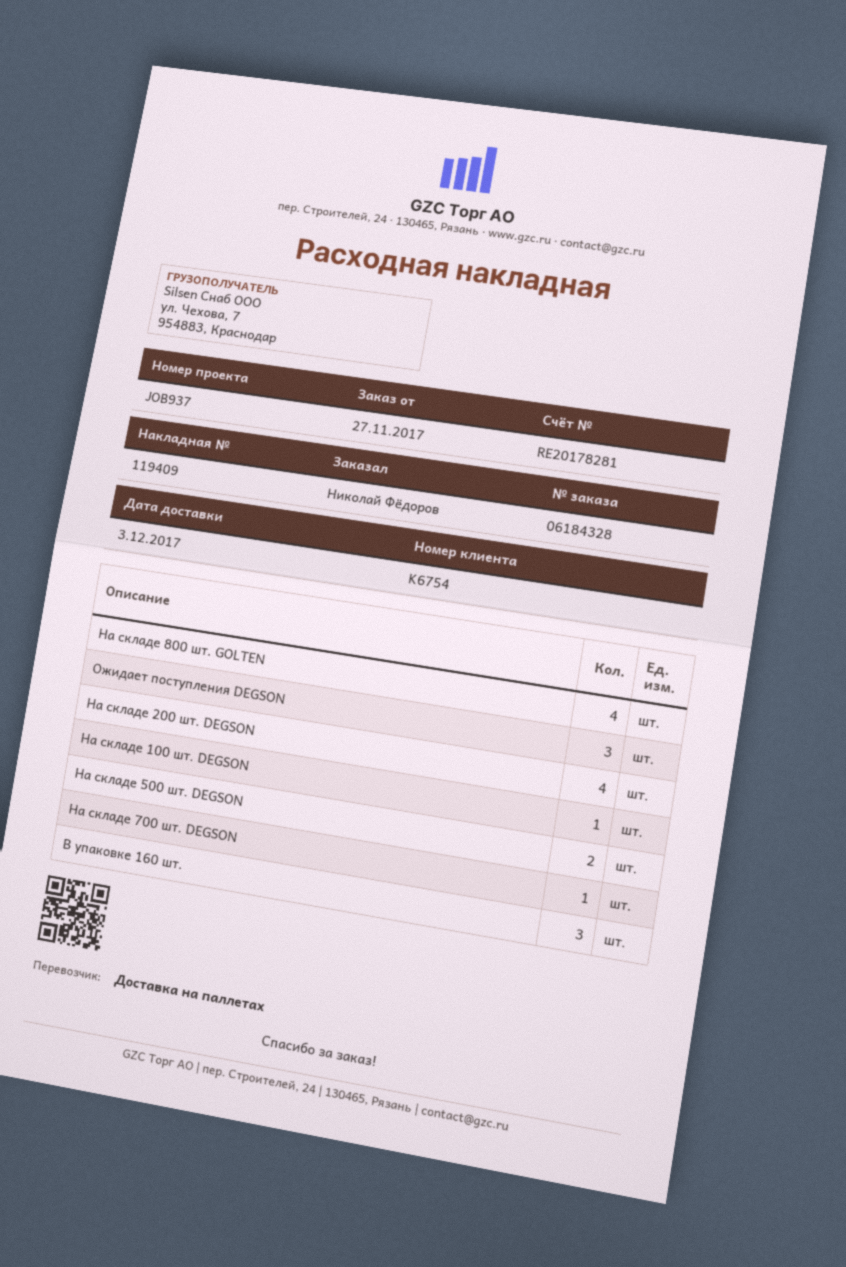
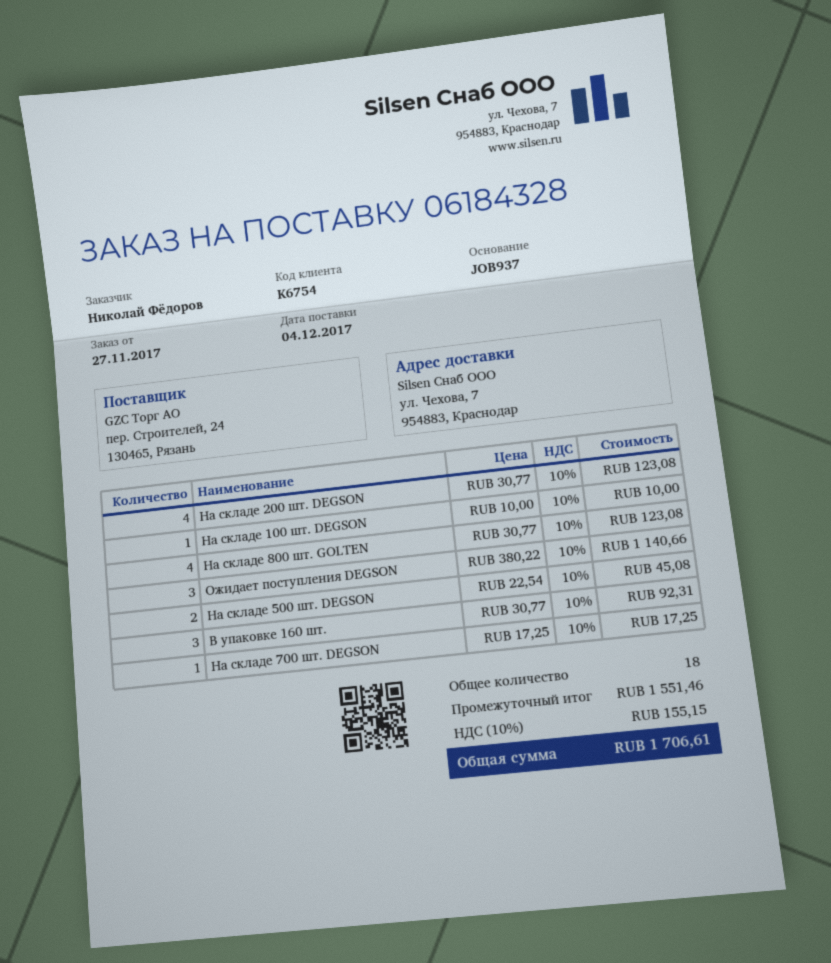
delivery date: 2017-12-03 -> 2017-12-04

